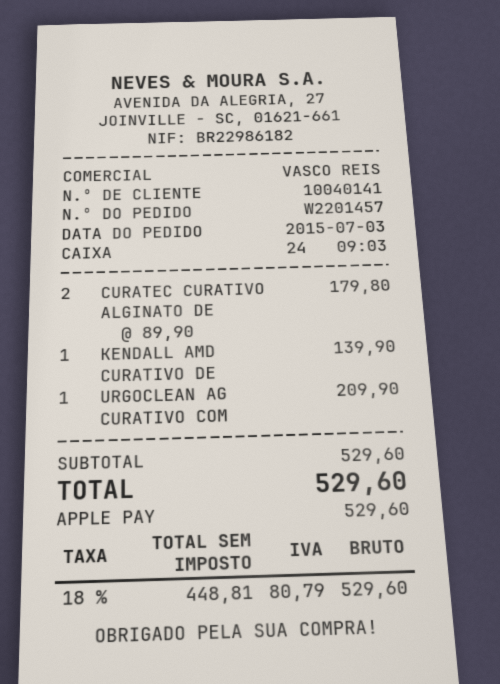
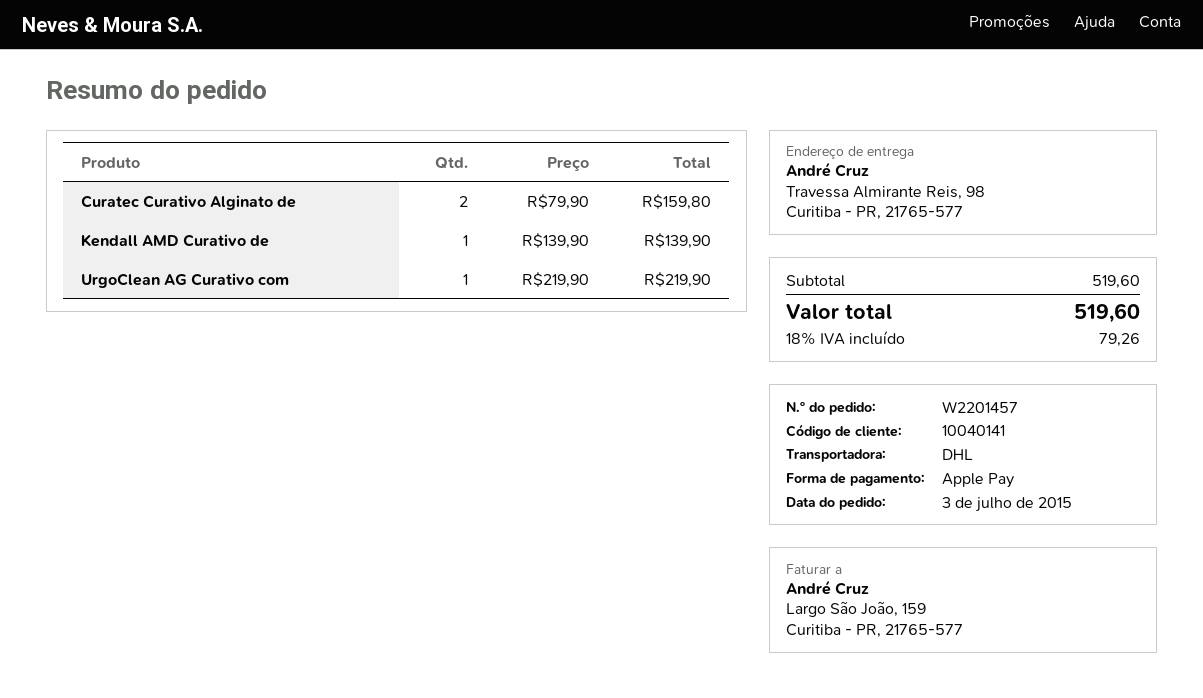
CURATEC CURATIVO ALGINATO DE: 2 x 89.90 = 179.80 -> 2 x 79.90 = 159.80
URGOCLEAN AG CURATIVO COM: 1 x 209.90 = 209.90 -> 1 x 219.90 = 219.90
subtotal: 529.60 -> 519.60
tax: 18% = 80.79 -> 18% = 79.26
total: 529.60 -> 519.60

